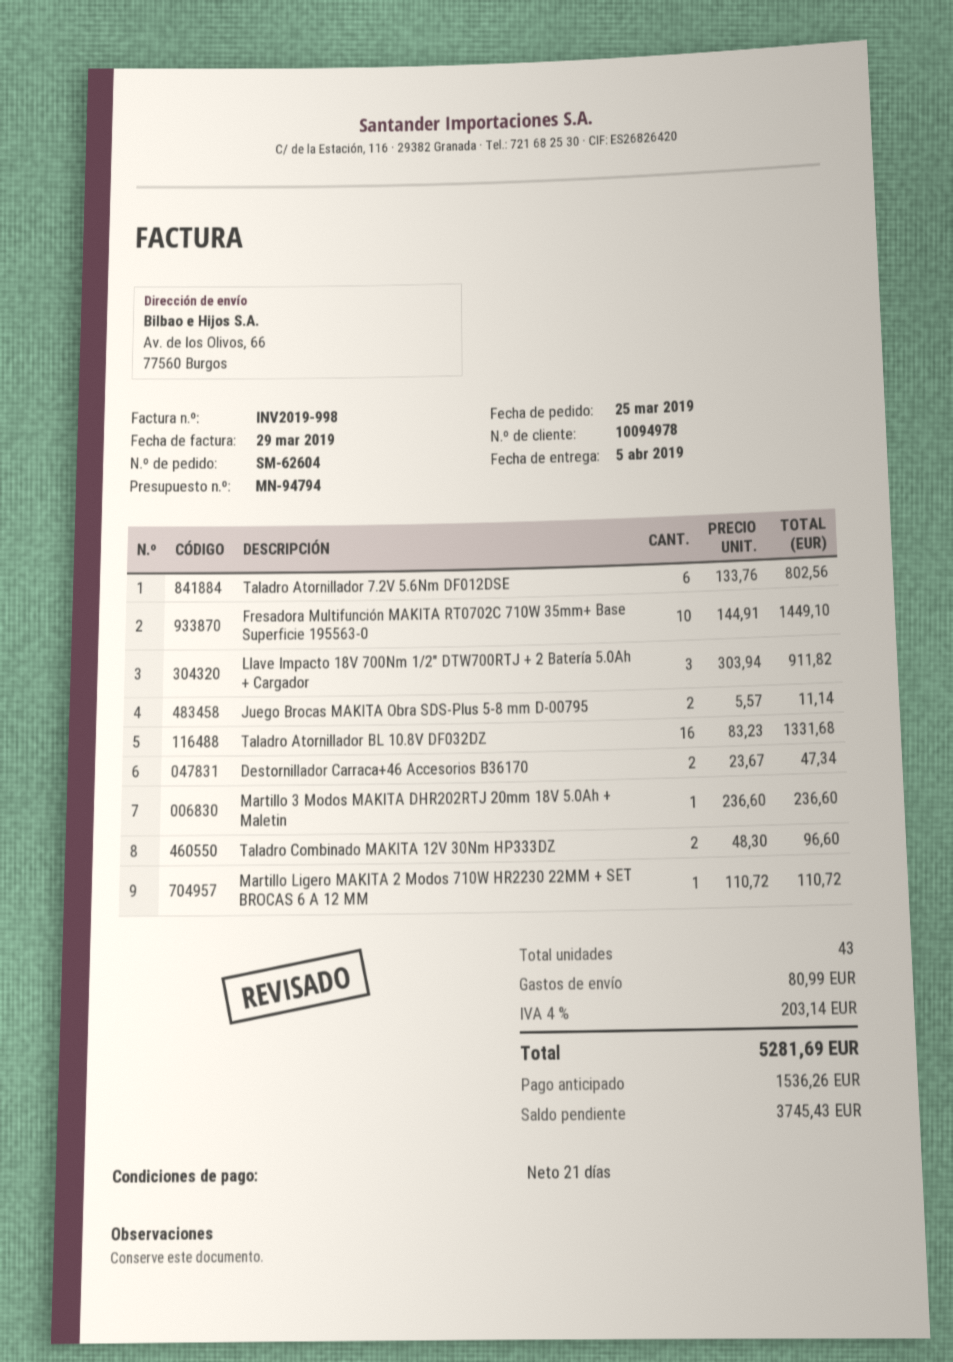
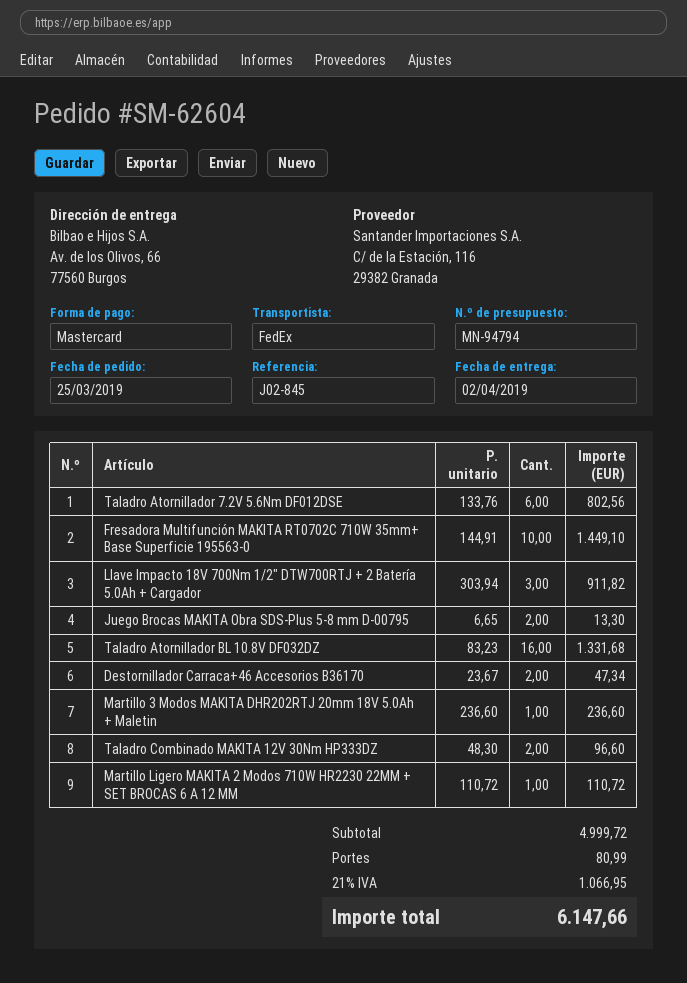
delivery date: 2019-04-05 -> 2019-04-02
Juego Brocas MAKITA Obra SDS-Plus 5-8 mm D-00795: 2 x 5.57 = 11.14 -> 2 x 6.65 = 13.30
tax: 4% = 203.14 -> 21% = 1066.95
total: 5281.69 -> 6147.66

